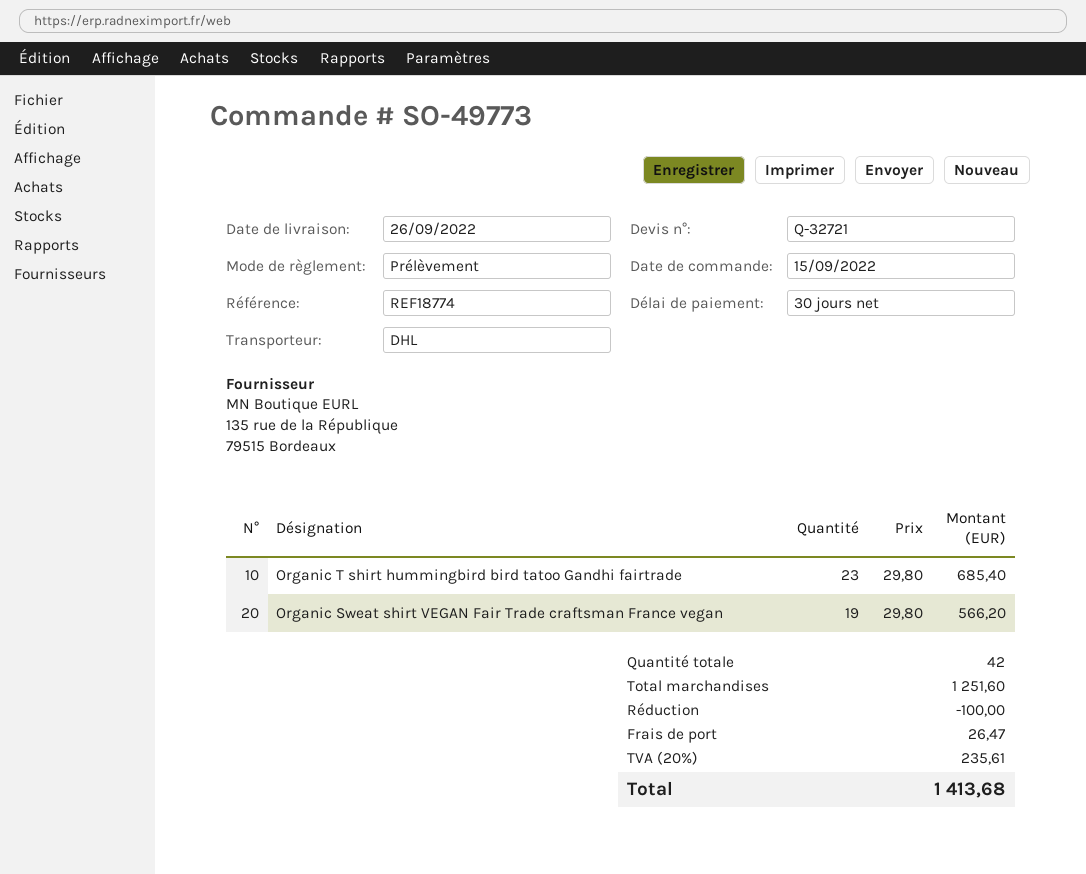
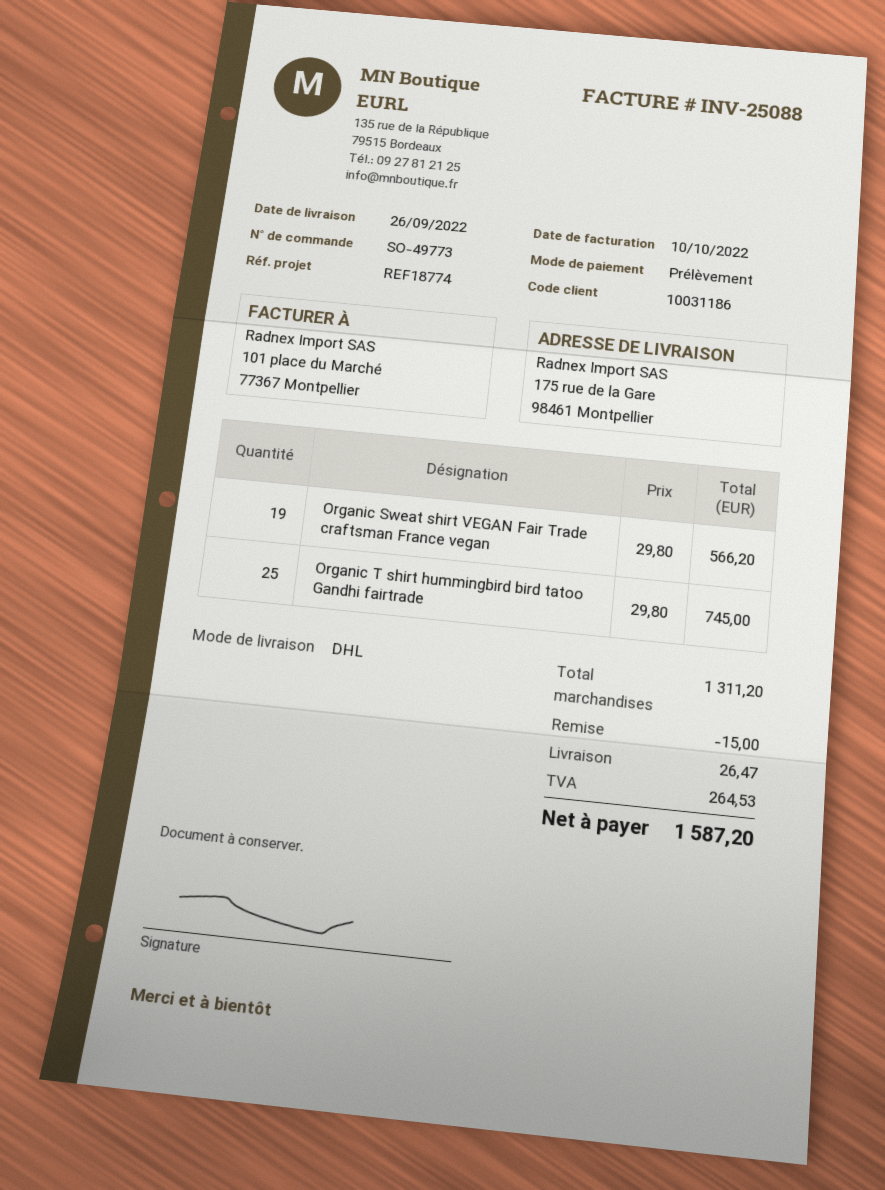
Organic T shirt hummingbird bird tatoo Gandhi fairtrade: 23 x 29.80 = 685.40 -> 25 x 29.80 = 745.00
subtotal: 1251.60 -> 1311.20
discount: 100.00 -> 15.00
tax: 235.61 -> 264.53
total: 1413.68 -> 1587.20

